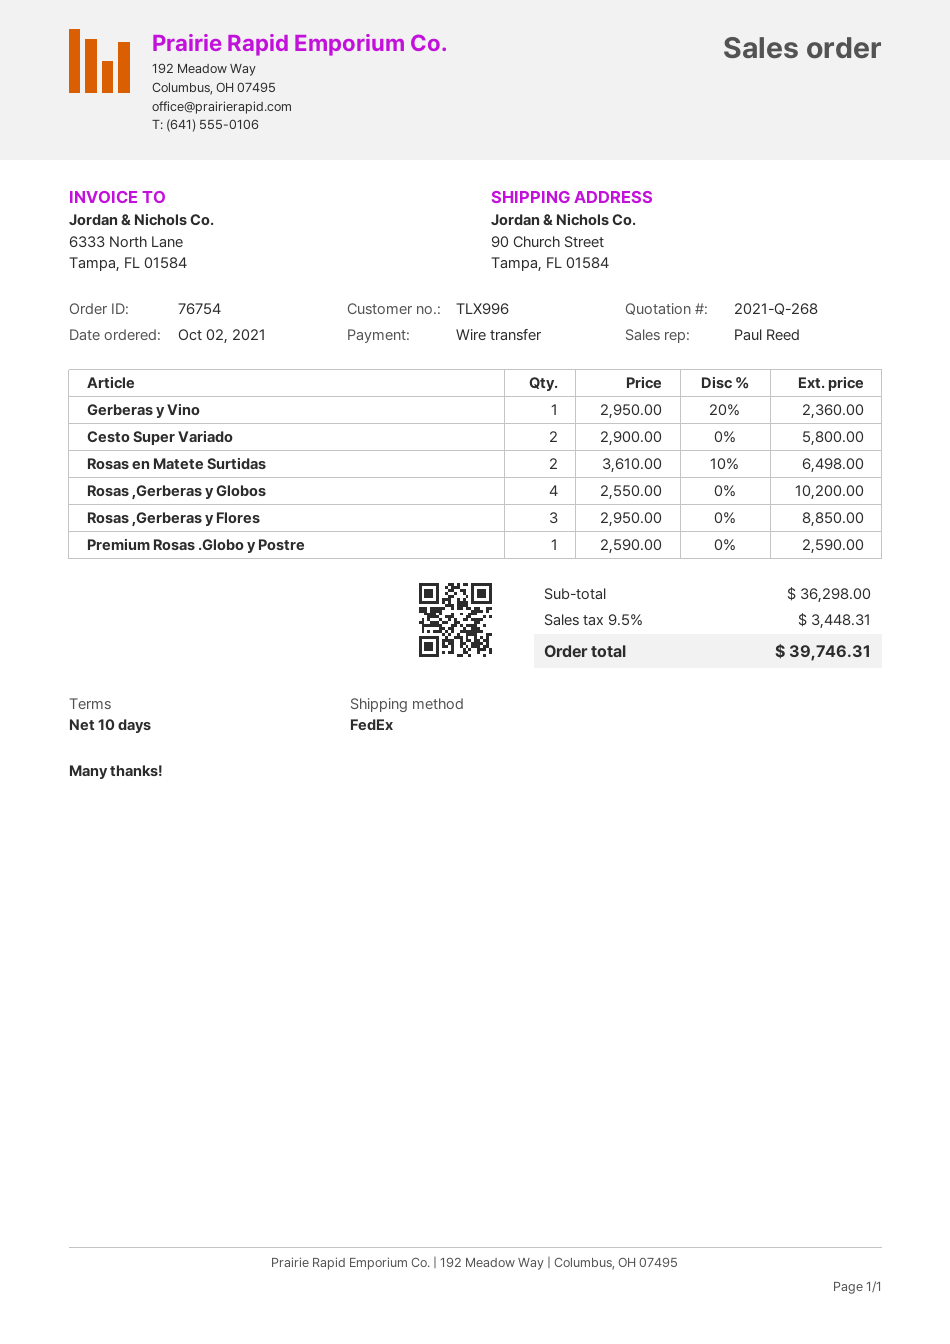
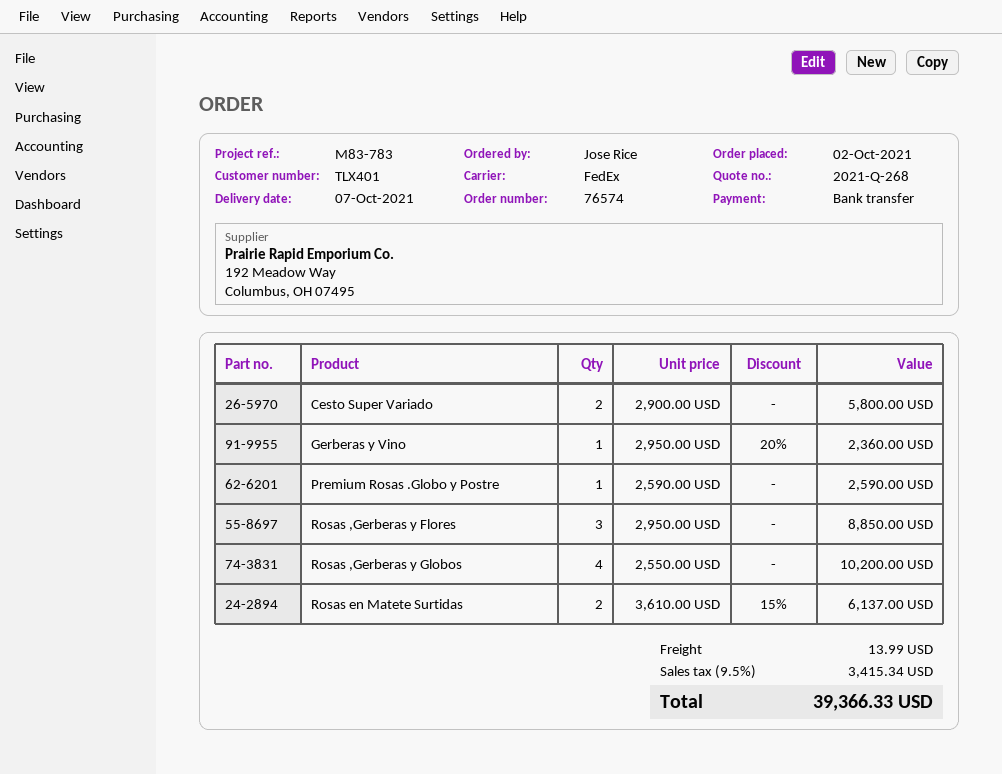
order number: 76754 -> 76574
customer number: TLX996 -> TLX401
Rosas en Matete Surtidas: 2 x 3610.00 - 10% = 6498.00 -> 2 x 3610.00 - 15% = 6137.00
shipping: none -> 13.99
tax: 9.5% = 3448.31 -> 9.5% = 3415.34
total: 39746.31 -> 39366.33

